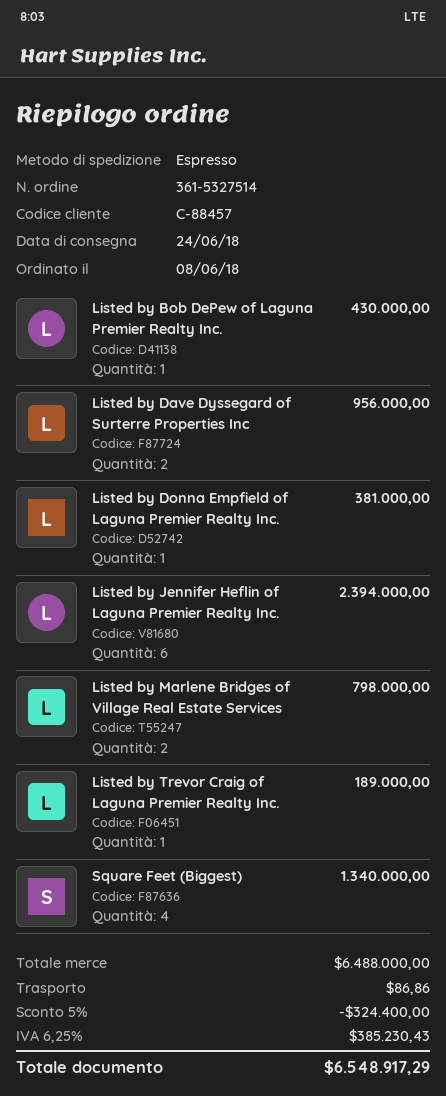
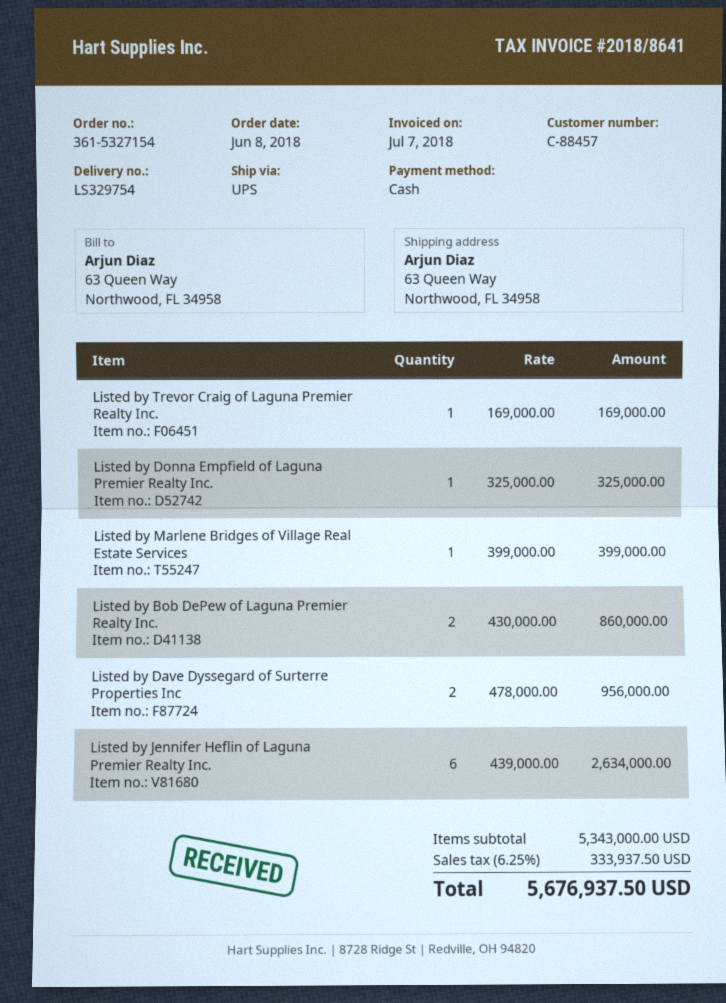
order number: 361-5327514 -> 361-5327154
shipping method: express -> UPS
Listed by Bob DePew of Laguna Premier Realty Inc.: 1 for 430000.00 -> 2 for 860000.00
Listed by Donna Empfield of Laguna Premier Realty Inc.: 1 for 381000.00 -> 1 for 325000.00
Listed by Jennifer Heflin of Laguna Premier Realty Inc.: 6 for 2394000.00 -> 6 for 2634000.00
Listed by Marlene Bridges of Village Real Estate Services: 2 for 798000.00 -> 1 for 399000.00
Listed by Trevor Craig of Laguna Premier Realty Inc.: 1 for 189000.00 -> 1 for 169000.00
Square Feet (Biggest): 4 for 1340000.00 -> none
subtotal: 6488000.00 -> 5343000.00
discount: 5% = 324400.00 -> none
shipping: 86.86 -> none
tax: 6.25% = 385230.43 -> 6.25% = 333937.50
total: 6548917.29 -> 5676937.50

